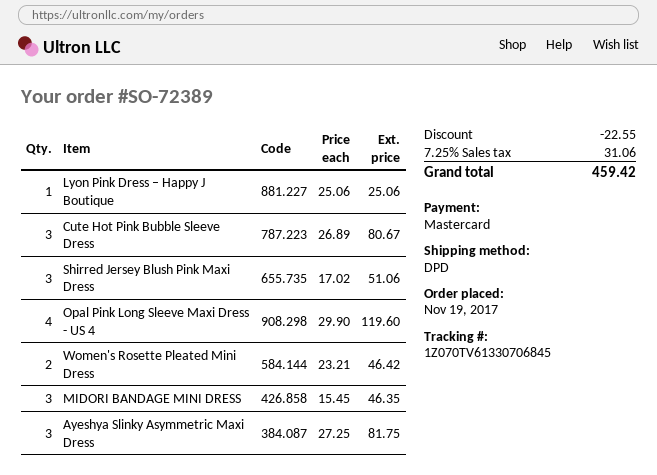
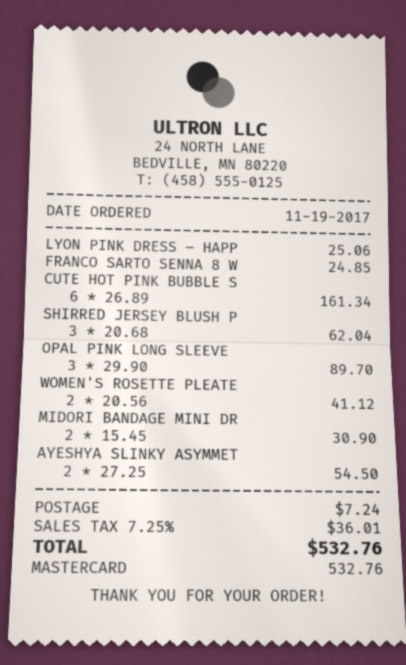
Cute Hot Pink Bubble Sleeve Dress: 3 x 26.89 = 80.67 -> 6 x 26.89 = 161.34
Shirred Jersey Blush Pink Maxi Dress: 3 x 17.02 = 51.06 -> 3 x 20.68 = 62.04
Opal Pink Long Sleeve Maxi Dress - US 4: 4 x 29.90 = 119.60 -> 3 x 29.90 = 89.70
Women's Rosette Pleated Mini Dress: 2 x 23.21 = 46.42 -> 2 x 20.56 = 41.12
MIDORI BANDAGE MINI DRESS: 3 x 15.45 = 46.35 -> 2 x 15.45 = 30.90
Ayeshya Slinky Asymmetric Maxi Dress: 3 x 27.25 = 81.75 -> 2 x 27.25 = 54.50
FRANCO SARTO SENNA 8 W: none -> 1 x 24.85 = 24.85
discount: 22.55 -> none
shipping: none -> 7.24
tax: 7.25% = 31.06 -> 7.25% = 36.01
total: 459.42 -> 532.76

